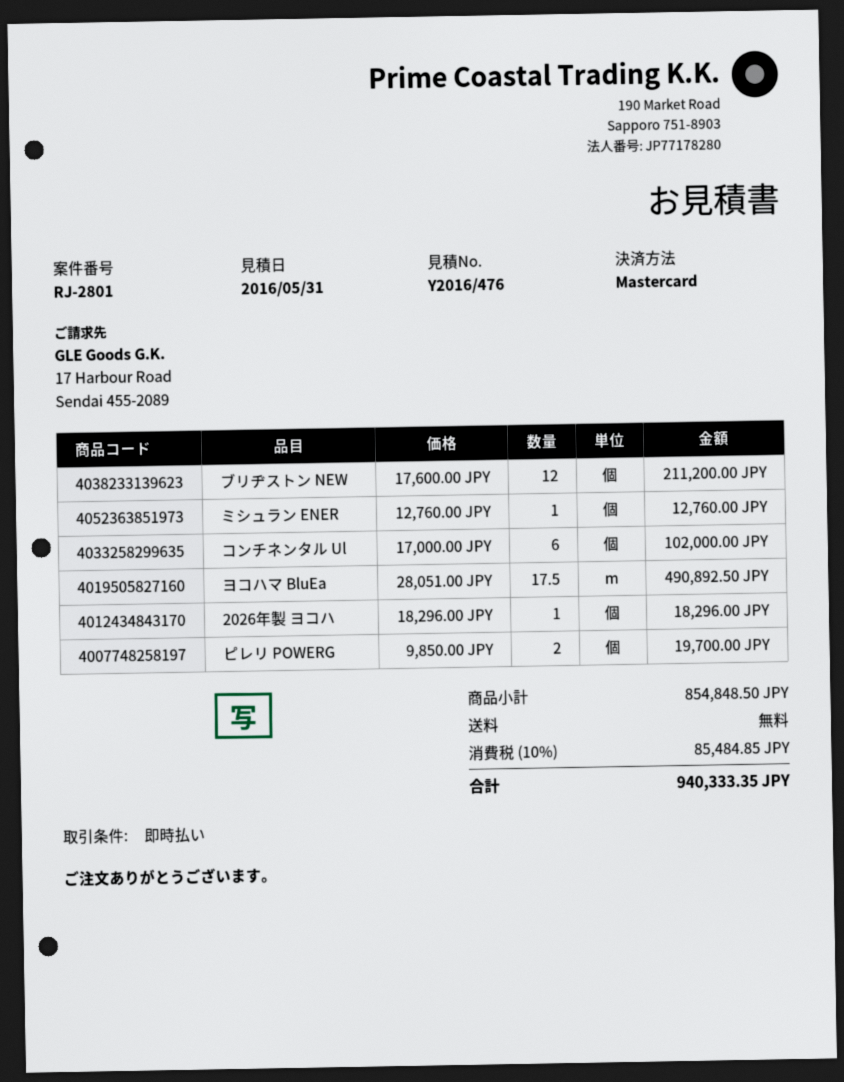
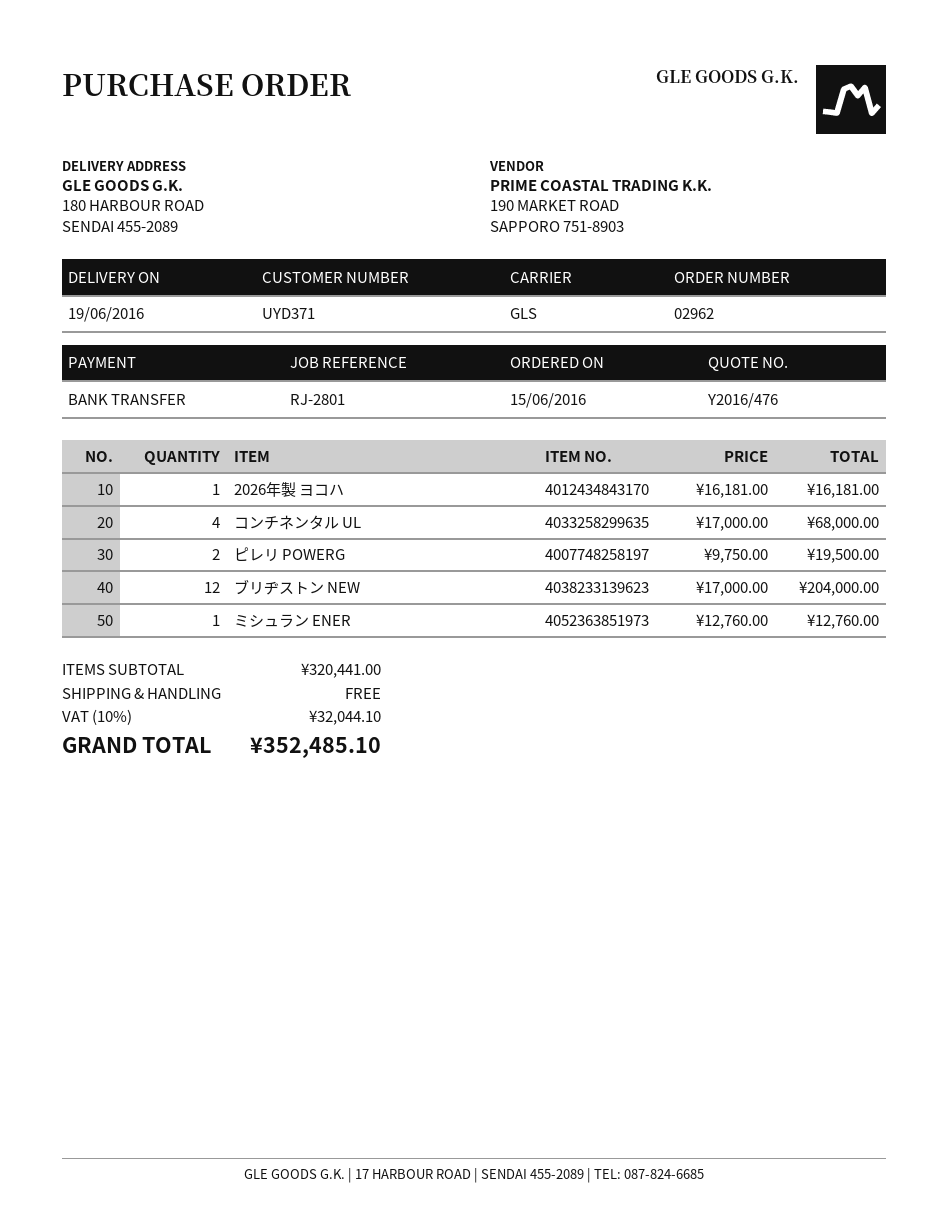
payment method: Mastercard -> bank transfer
ブリヂストン NEW: 12 x 17600.00 = 211200.00 -> 12 x 17000.00 = 204000.00
コンチネンタル Ul: 6 x 17000.00 = 102000.00 -> 4 x 17000.00 = 68000.00
ヨコハマ BluEa: 17.5 x 28051.00 = 490892.50 -> none
2026年製 ヨコハ: 1 x 18296.00 = 18296.00 -> 1 x 16181.00 = 16181.00
ピレリ POWERG: 2 x 9850.00 = 19700.00 -> 2 x 9750.00 = 19500.00
subtotal: 854848.50 -> 320441.00
tax: 10% = 85484.85 -> 10% = 32044.10
total: 940333.35 -> 352485.10

